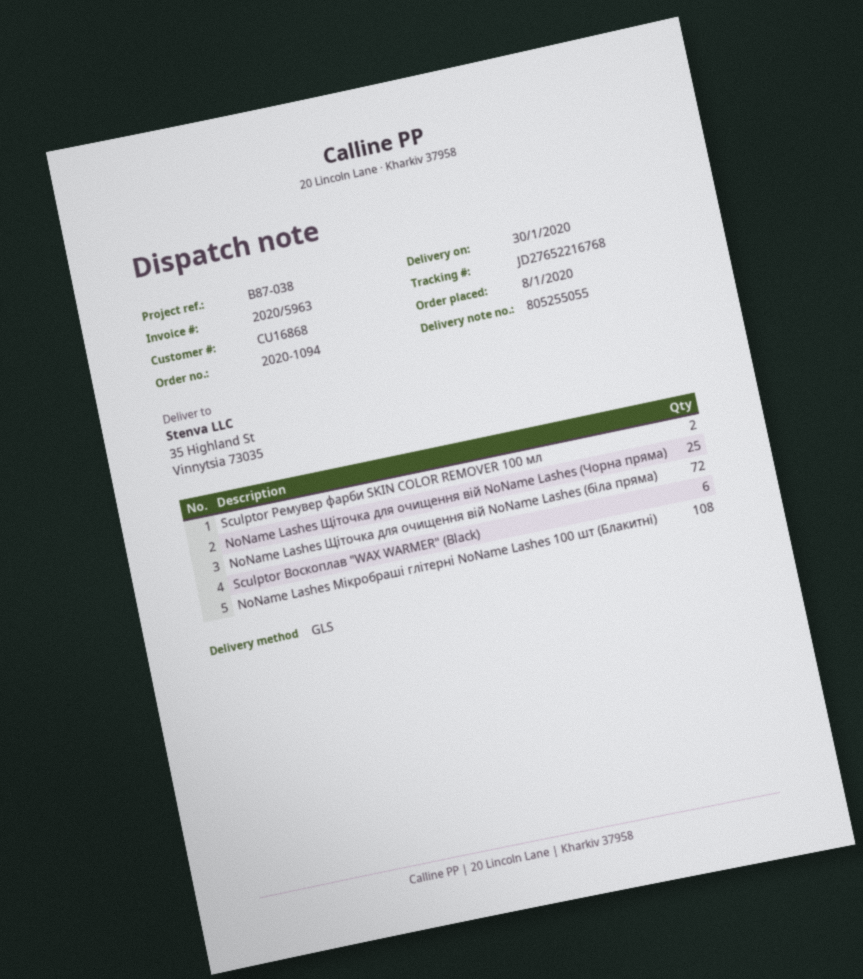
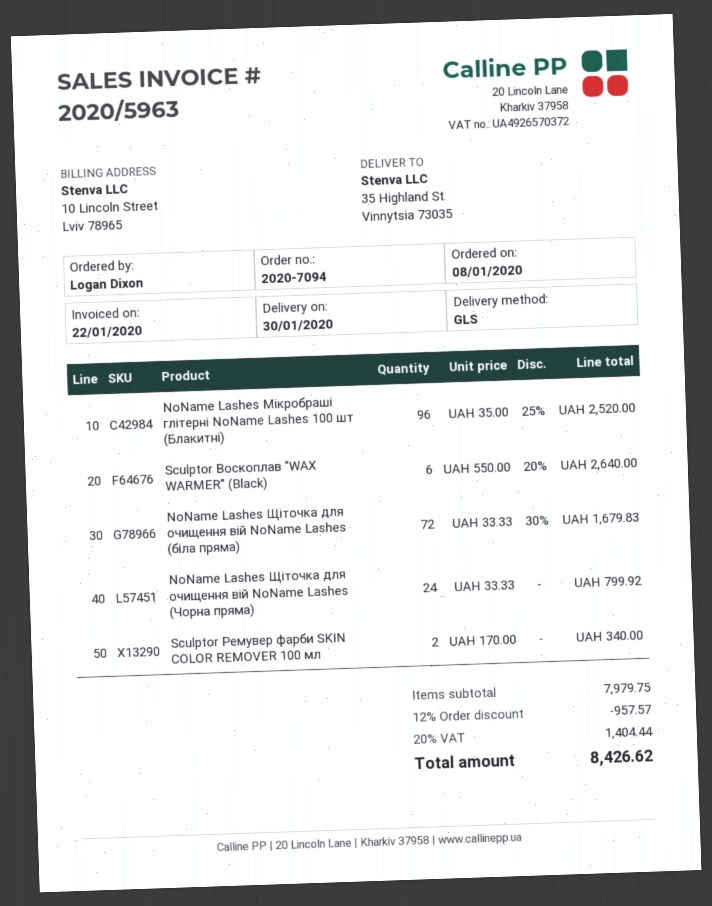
order number: 2020-1094 -> 2020-7094
NoName Lashes Щіточка для очищення вій NoName Lashes (Чорна пряма): 25 -> 24
NoName Lashes Мікробраші глітерні NoName Lashes 100 шт (Блакитні): 108 -> 96

